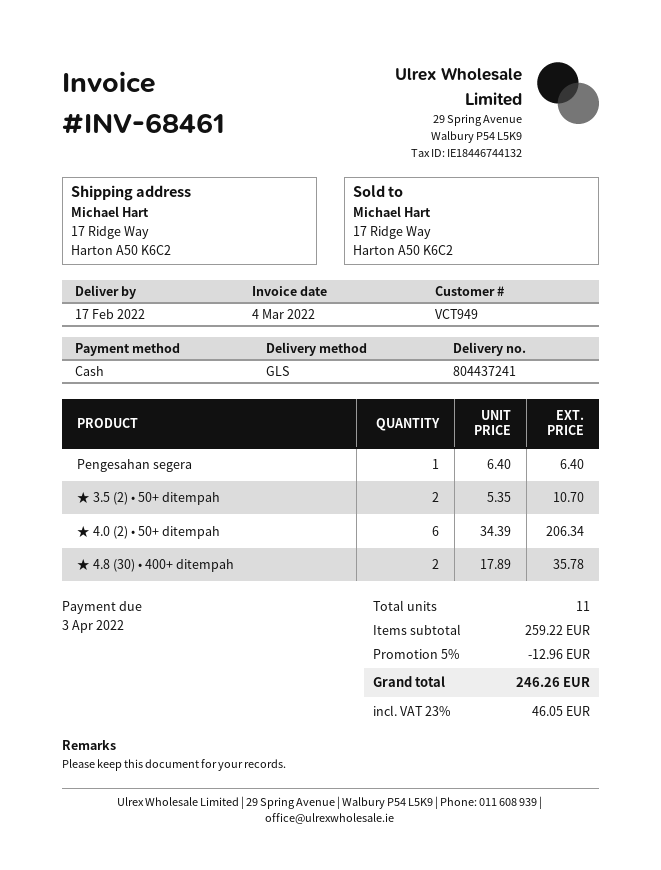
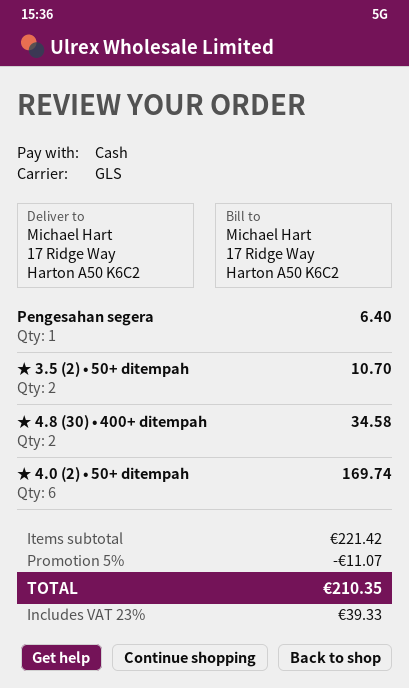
★ 4.0 (2) • 50+ ditempah: 6 for 206.34 -> 6 for 169.74
★ 4.8 (30) • 400+ ditempah: 2 for 35.78 -> 2 for 34.58
subtotal: 259.22 -> 221.42
discount: 5% = 12.96 -> 5% = 11.07
tax: 23% = 46.05 -> 23% = 39.33
total: 246.26 -> 210.35

